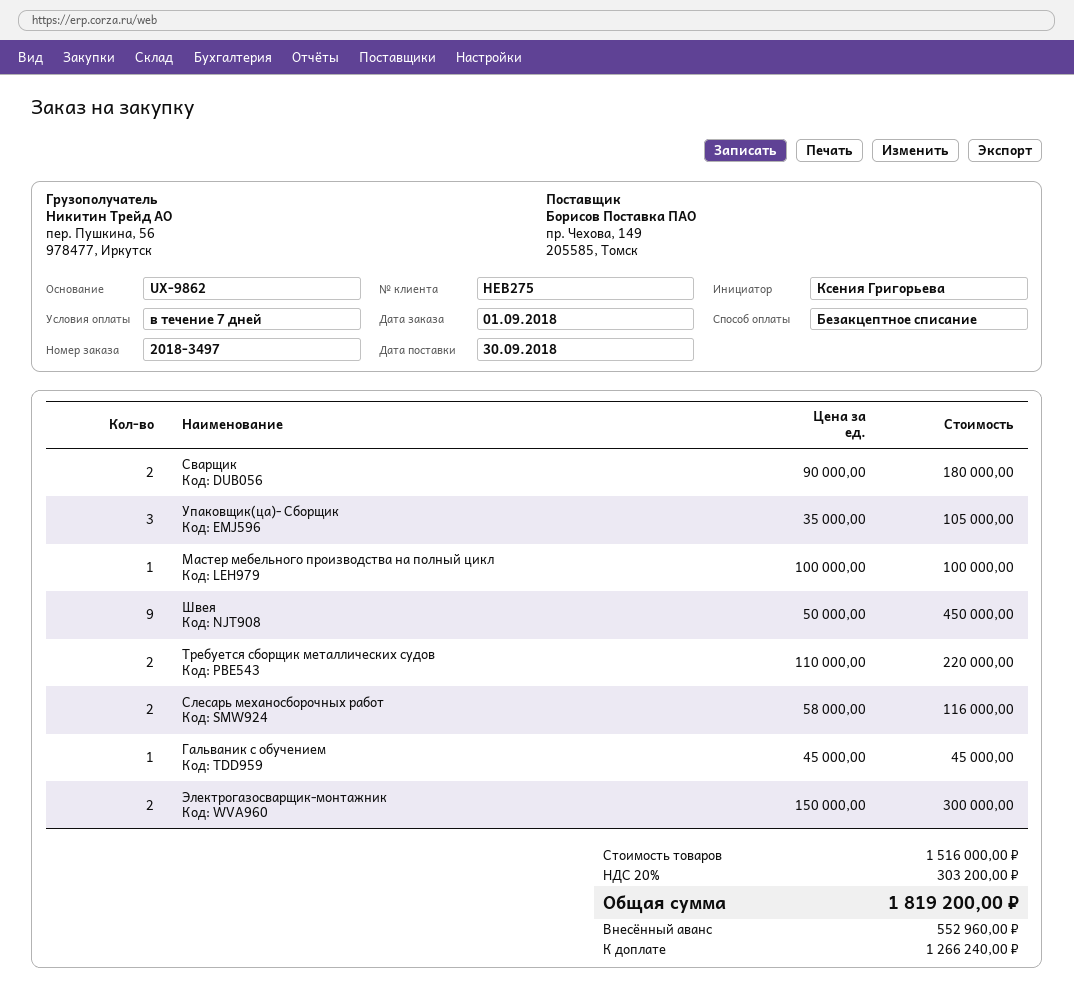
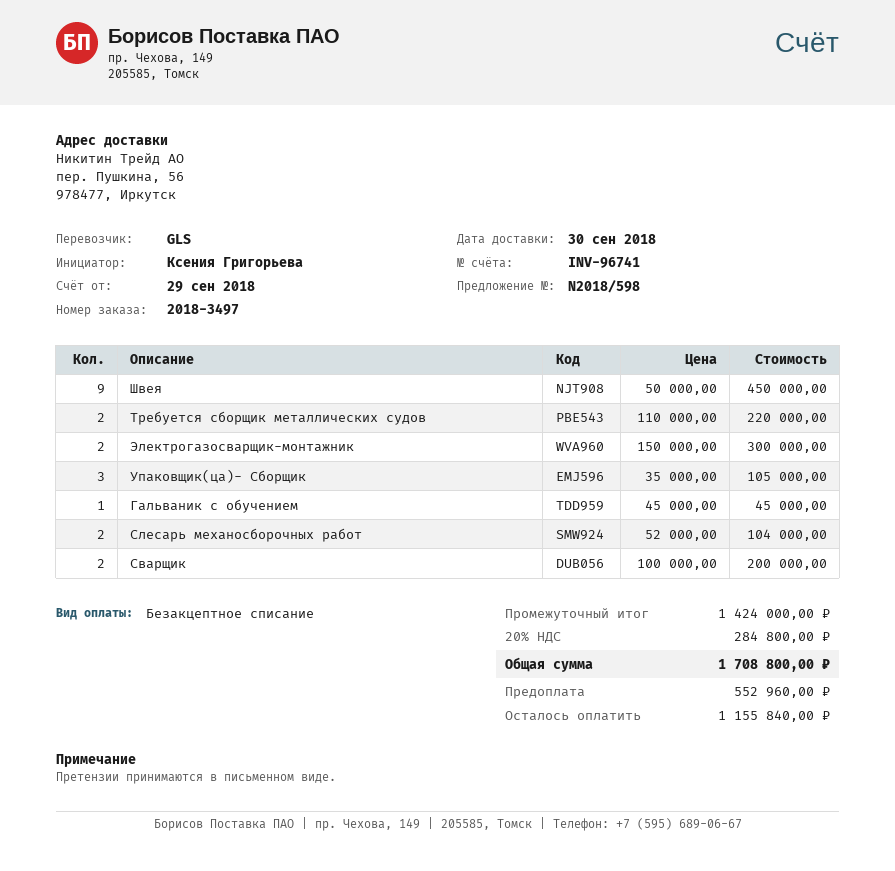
Cваpщик: 2 x 90000.00 = 180000.00 -> 2 x 100000.00 = 200000.00
Мастер мебельного производства на полный цикл: 1 x 100000.00 = 100000.00 -> none
Слесарь механосборочных работ: 2 x 58000.00 = 116000.00 -> 2 x 52000.00 = 104000.00
subtotal: 1516000.00 -> 1424000.00
tax: 20% = 303200.00 -> 20% = 284800.00
total: 1819200.00 -> 1708800.00
balance: 1266240.00 -> 1155840.00

